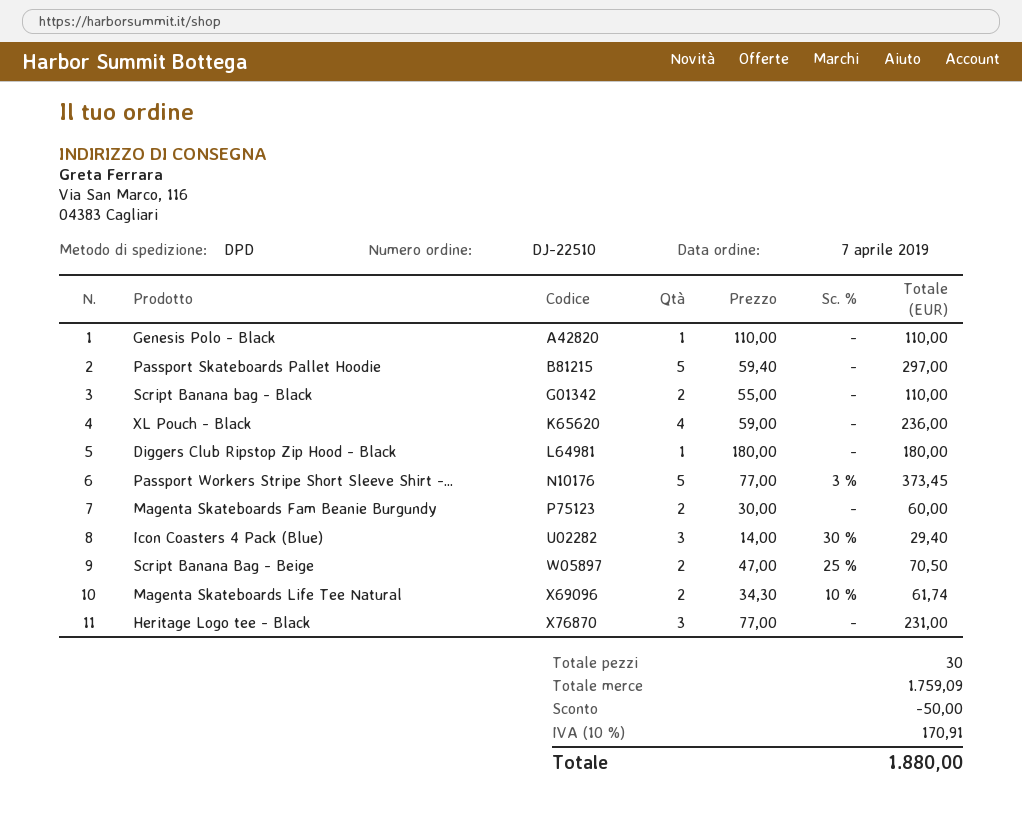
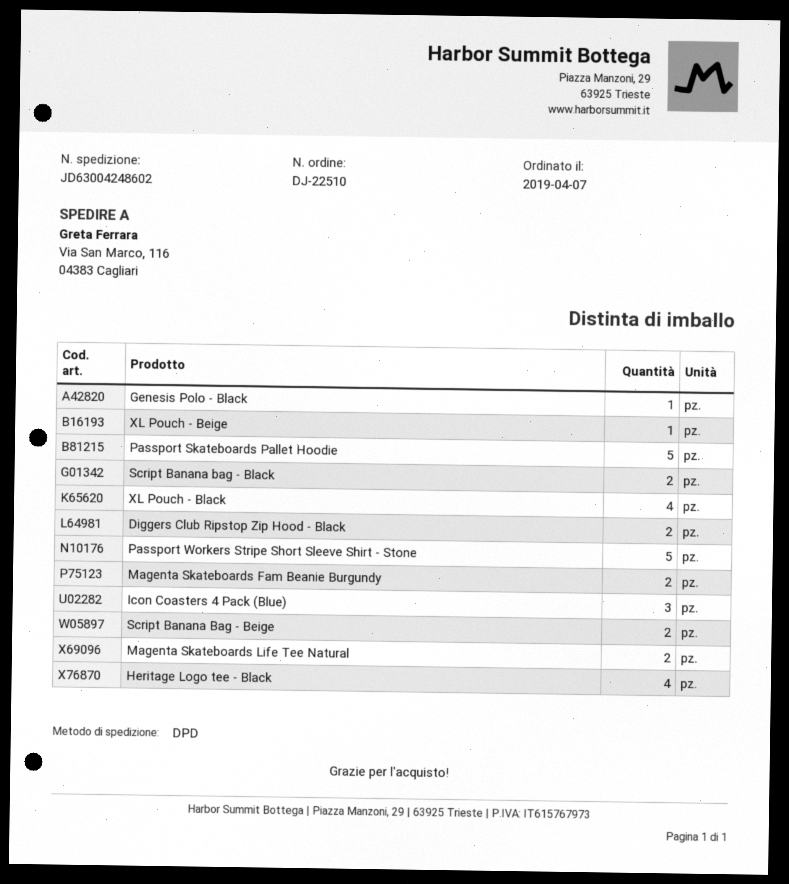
Diggers Club Ripstop Zip Hood - Black: 1 -> 2
Heritage Logo tee - Black: 3 -> 4
XL Pouch - Beige: none -> 1

